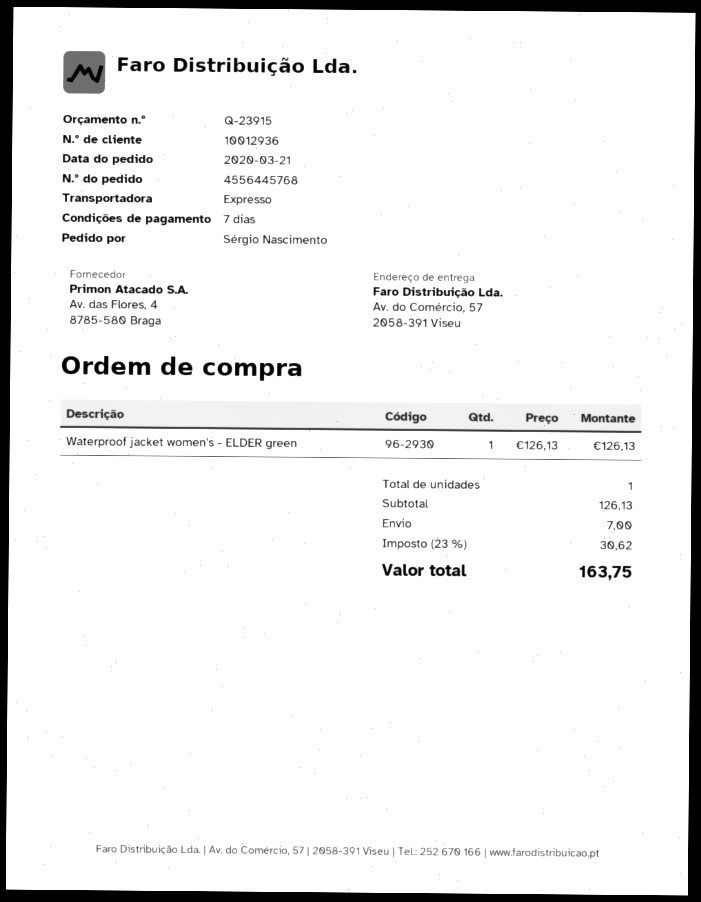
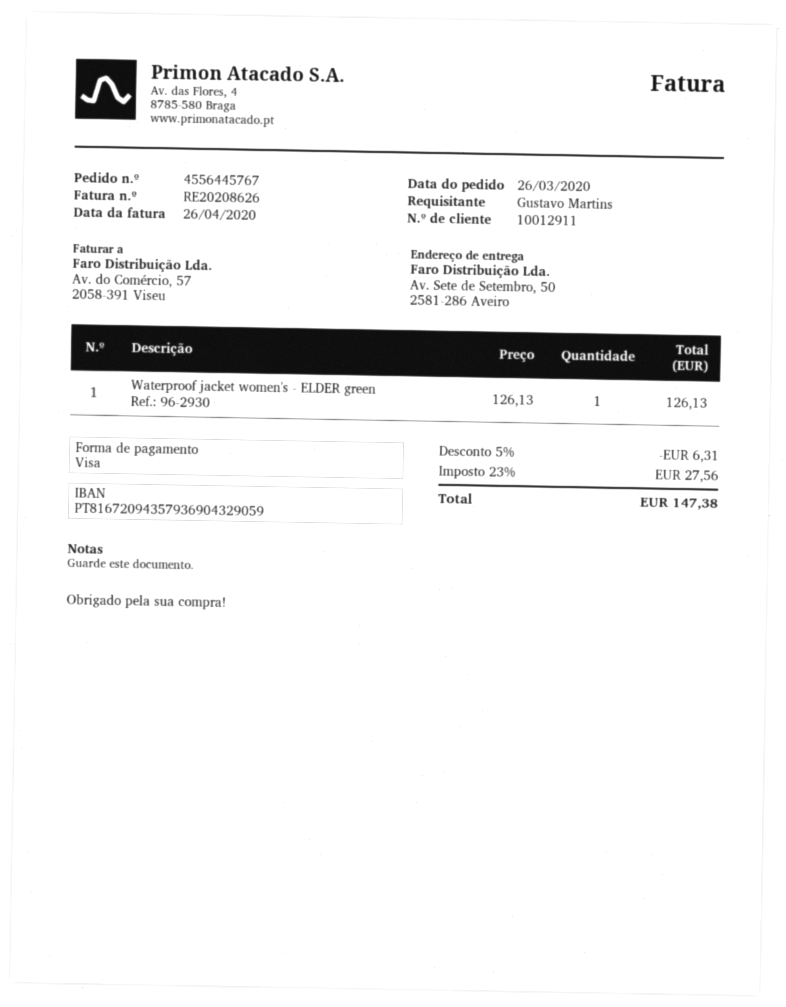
order number: 4556445768 -> 4556445767
order date: 2020-03-21 -> 2020-03-26
customer number: 10012936 -> 10012911
ordered by: Sérgio Nascimento -> Gustavo Martins
ship to: Av. do Comércio, 57, 2058-391 Viseu -> Av. Sete de Setembro, 50, 2581-286 Aveiro
discount: none -> 5% = 6.31
shipping: 7.00 -> none
tax: 23% = 30.62 -> 23% = 27.56
total: 163.75 -> 147.38

